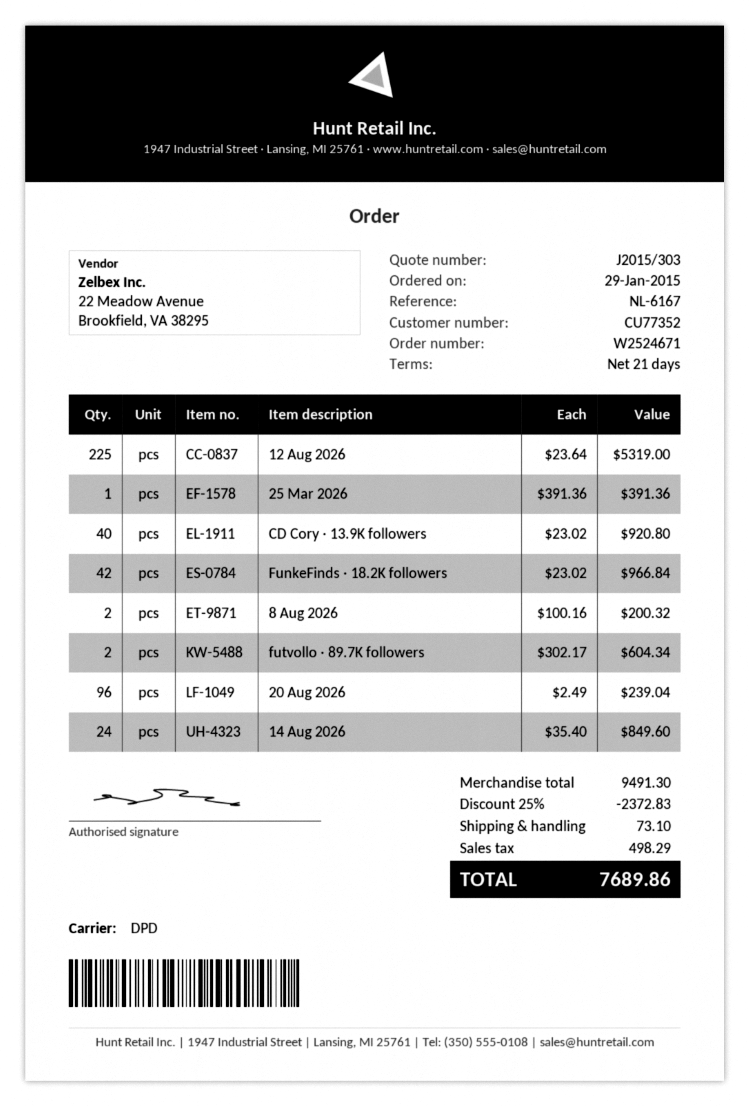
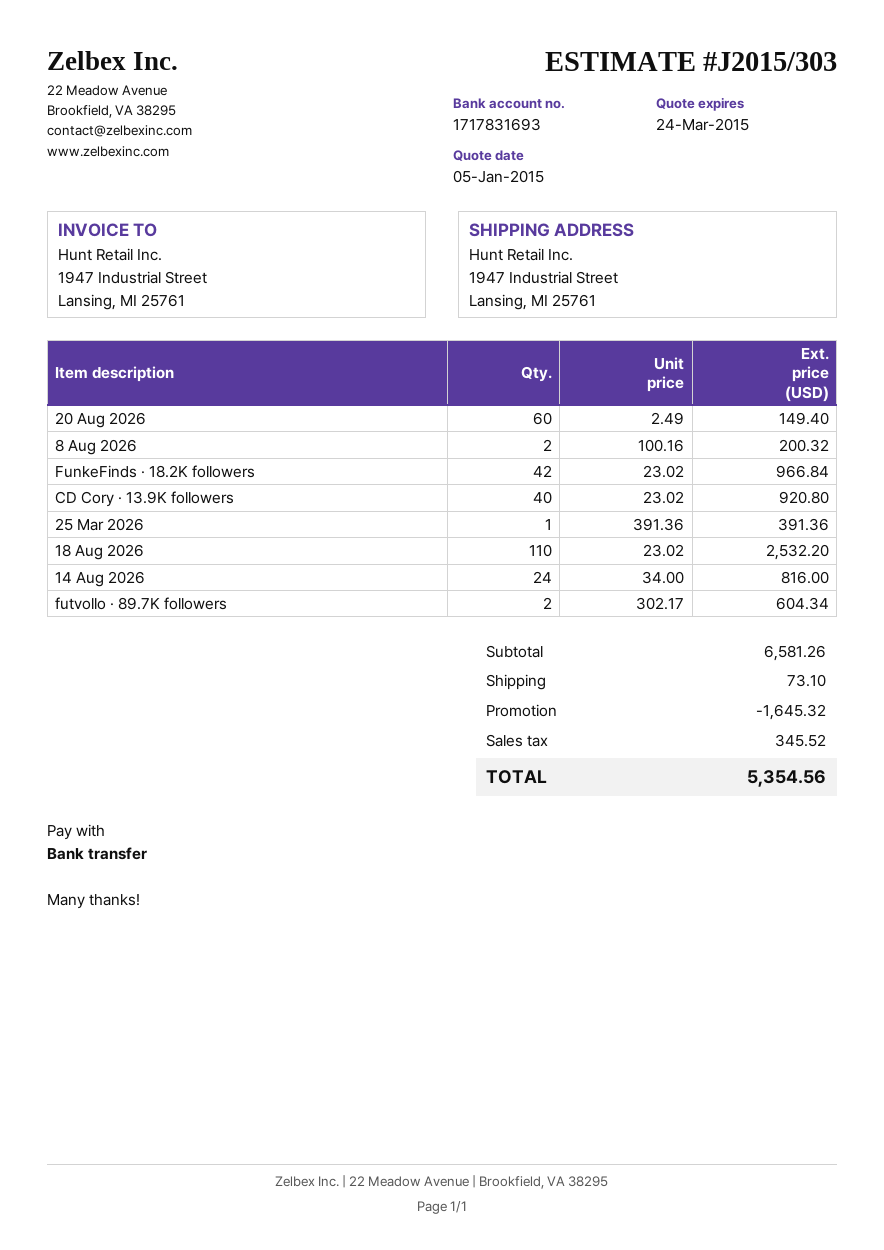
12 Aug 2026: 225 x 23.64 = 5319.00 -> none
20 Aug 2026: 96 x 2.49 = 239.04 -> 60 x 2.49 = 149.40
14 Aug 2026: 24 x 35.40 = 849.60 -> 24 x 34.00 = 816.00
18 Aug 2026: none -> 110 x 23.02 = 2532.20
subtotal: 9491.30 -> 6581.26
discount: 2372.83 -> 1645.32
tax: 498.29 -> 345.52
total: 7689.86 -> 5354.56

